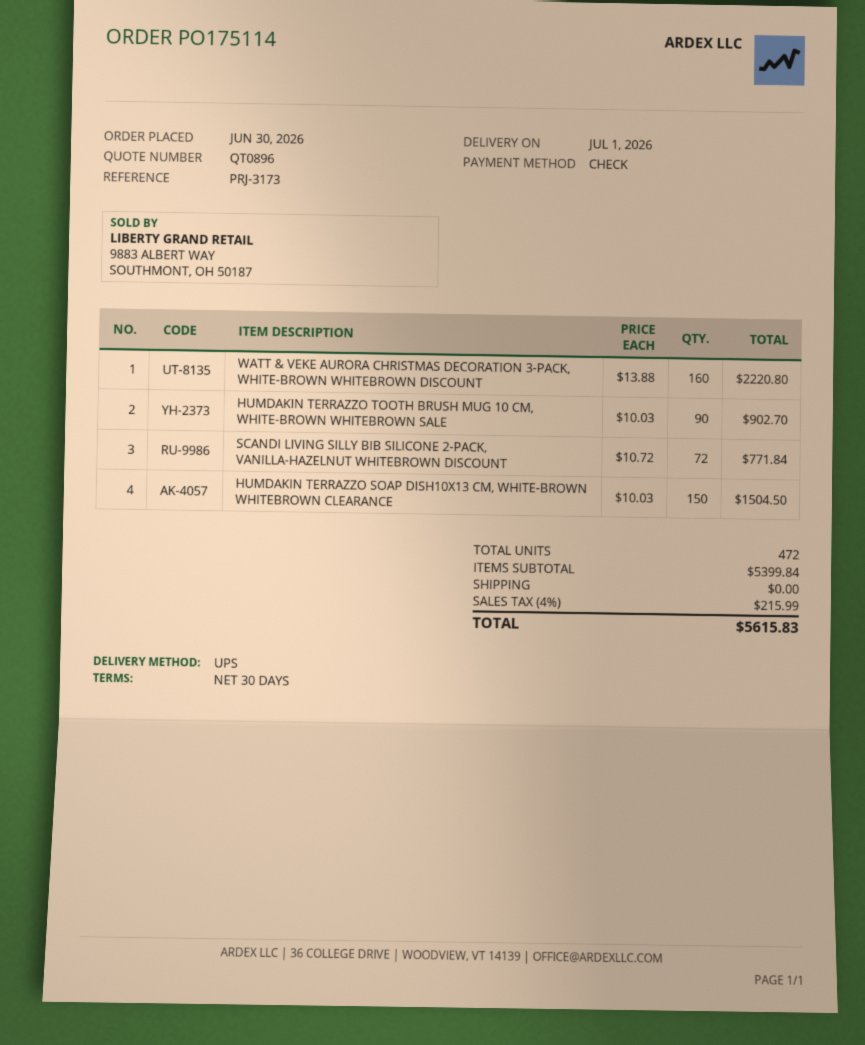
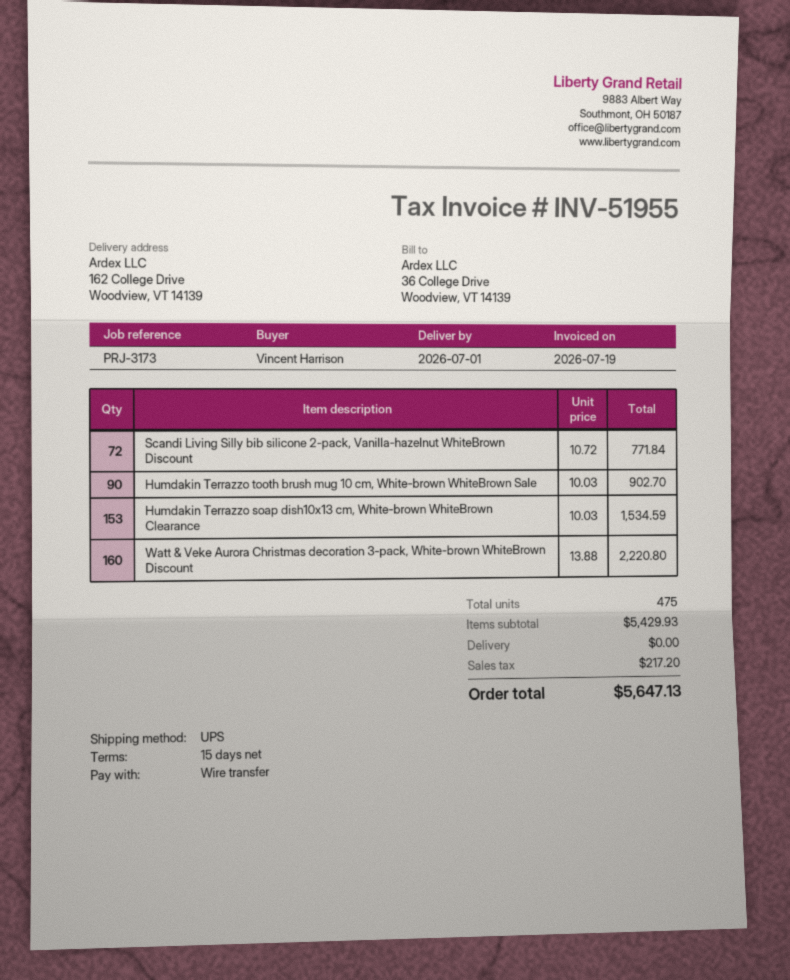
payment terms: 30 days -> 15 days
payment method: cheque -> bank transfer
HUMDAKIN TERRAZZO SOAP DISH10X13 CM, WHITE-BROWN WHITEBROWN CLEARANCE: 150 x 10.03 = 1504.50 -> 153 x 10.03 = 1534.59
total quantity: 472 -> 475
subtotal: 5399.84 -> 5429.93
tax: 215.99 -> 217.20
total: 5615.83 -> 5647.13

